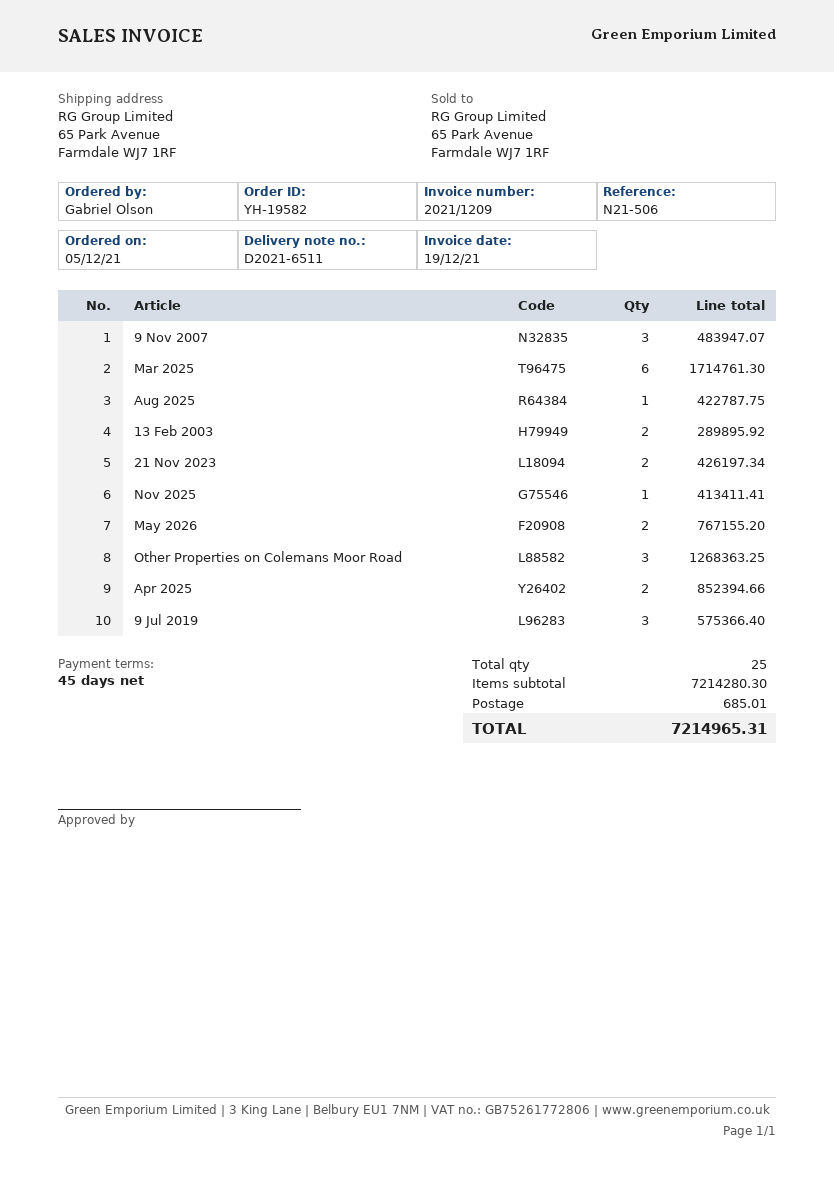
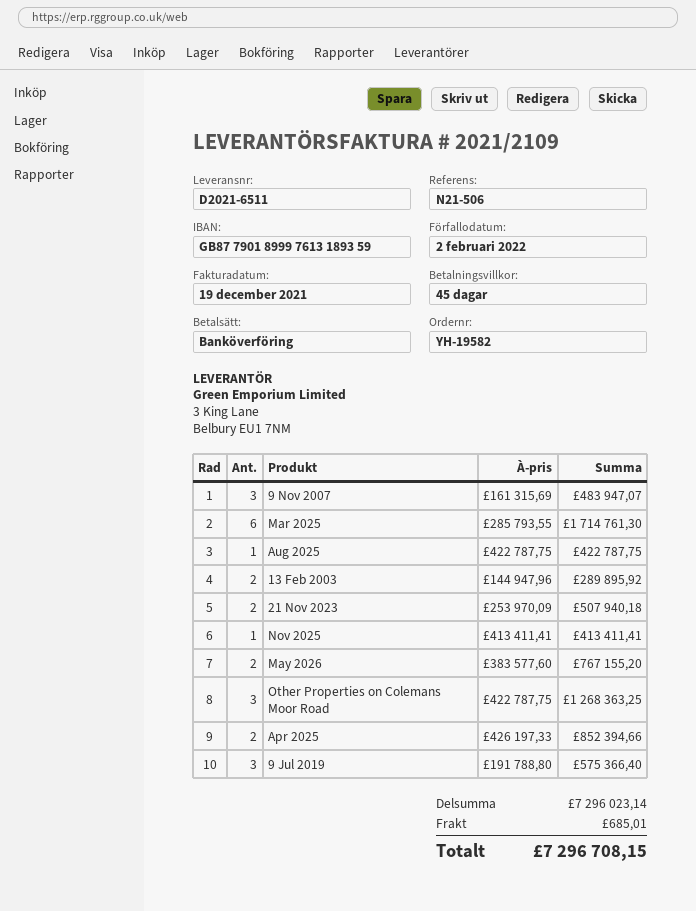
invoice number: 2021/1209 -> 2021/2109
21 Nov 2023: 2 for 426197.34 -> 2 for 507940.18
subtotal: 7214280.30 -> 7296023.14
total: 7214965.31 -> 7296708.15

